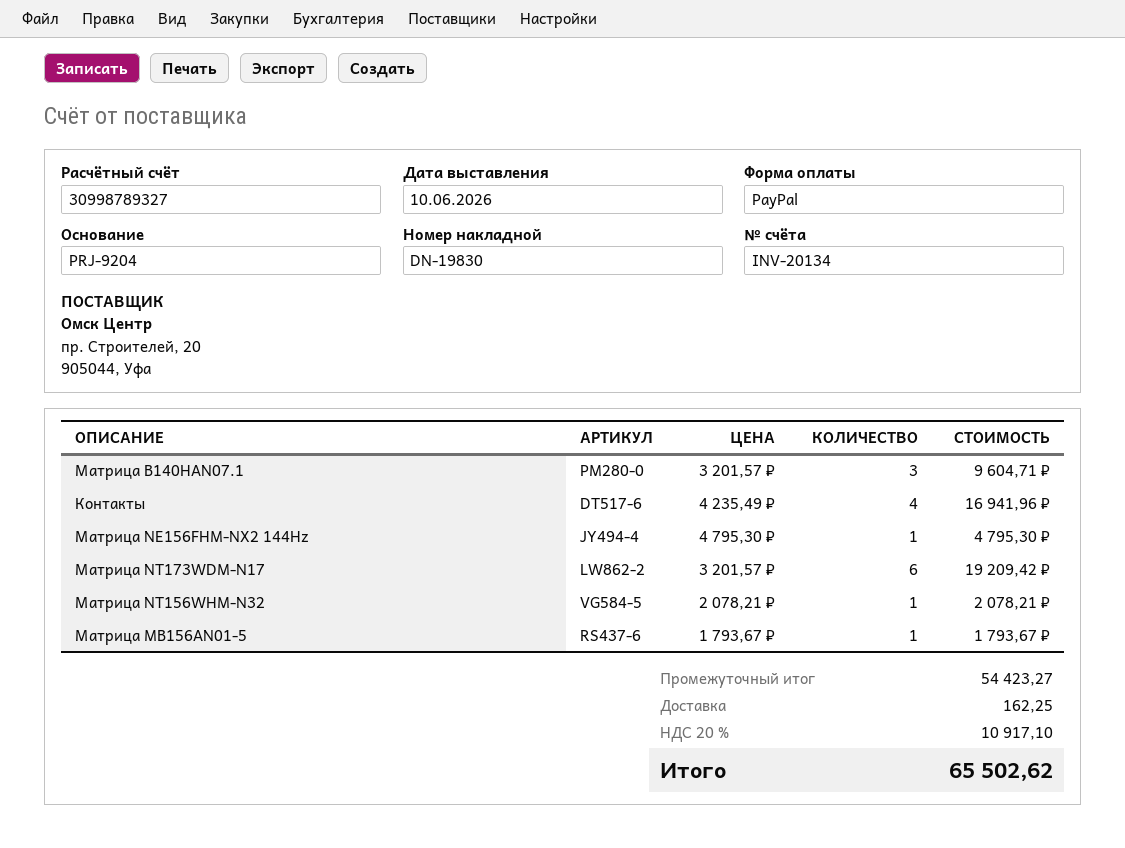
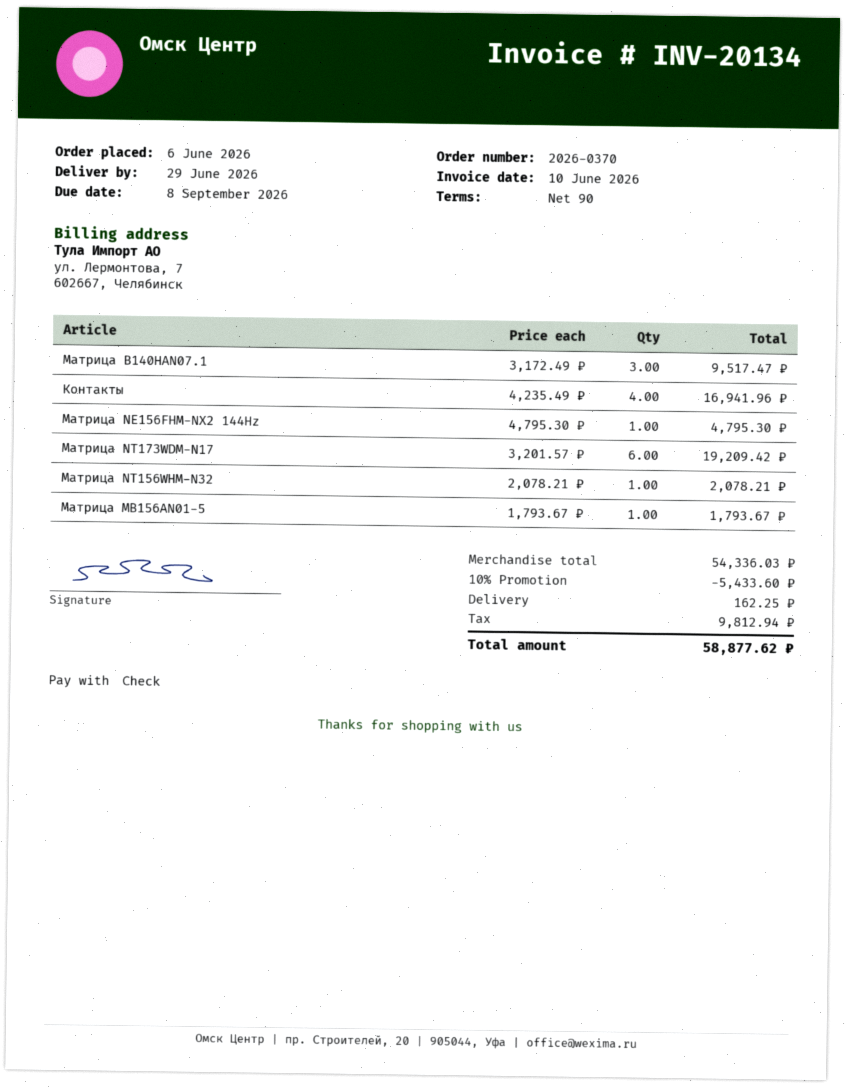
payment method: PayPal -> cheque
Матрица B140HAN07.1: 3 x 3201.57 = 9604.71 -> 3 x 3172.49 = 9517.47
subtotal: 54423.27 -> 54336.03
discount: none -> 10% = 5433.60
tax: 10917.10 -> 9812.94
total: 65502.62 -> 58877.62

